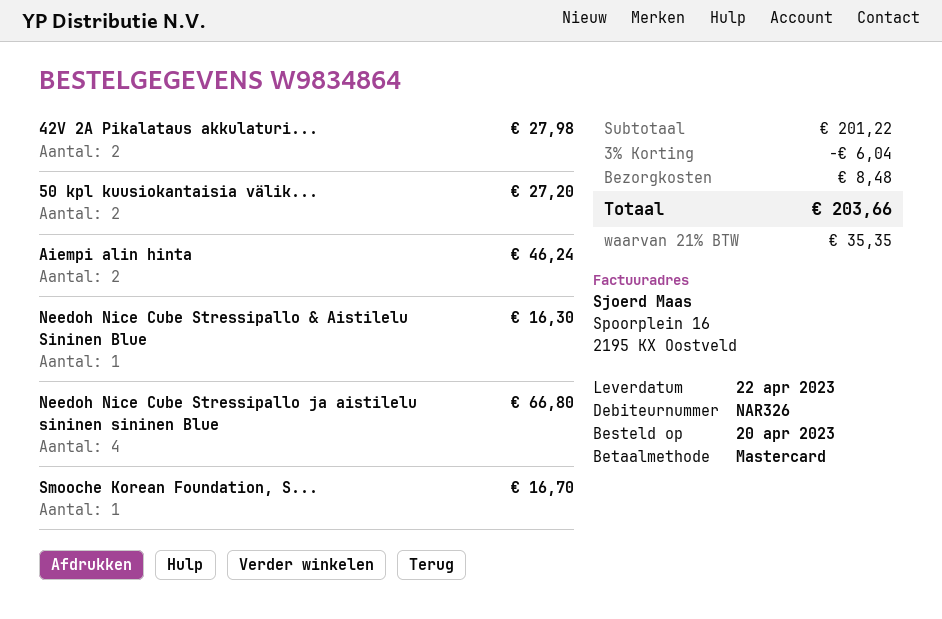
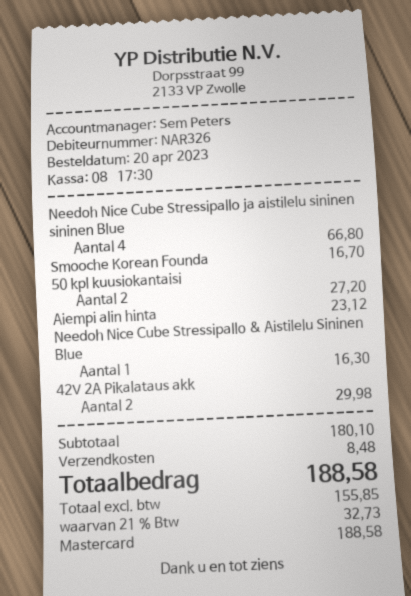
42V 2A Pikalataus akkulaturi...: 2 for 27.98 -> 2 for 29.98
Aiempi alin hinta: 2 for 46.24 -> 1 for 23.12
subtotal: 201.22 -> 180.10
discount: 3% = 6.04 -> none
tax: 21% = 35.35 -> 21% = 32.73
total: 203.66 -> 188.58

